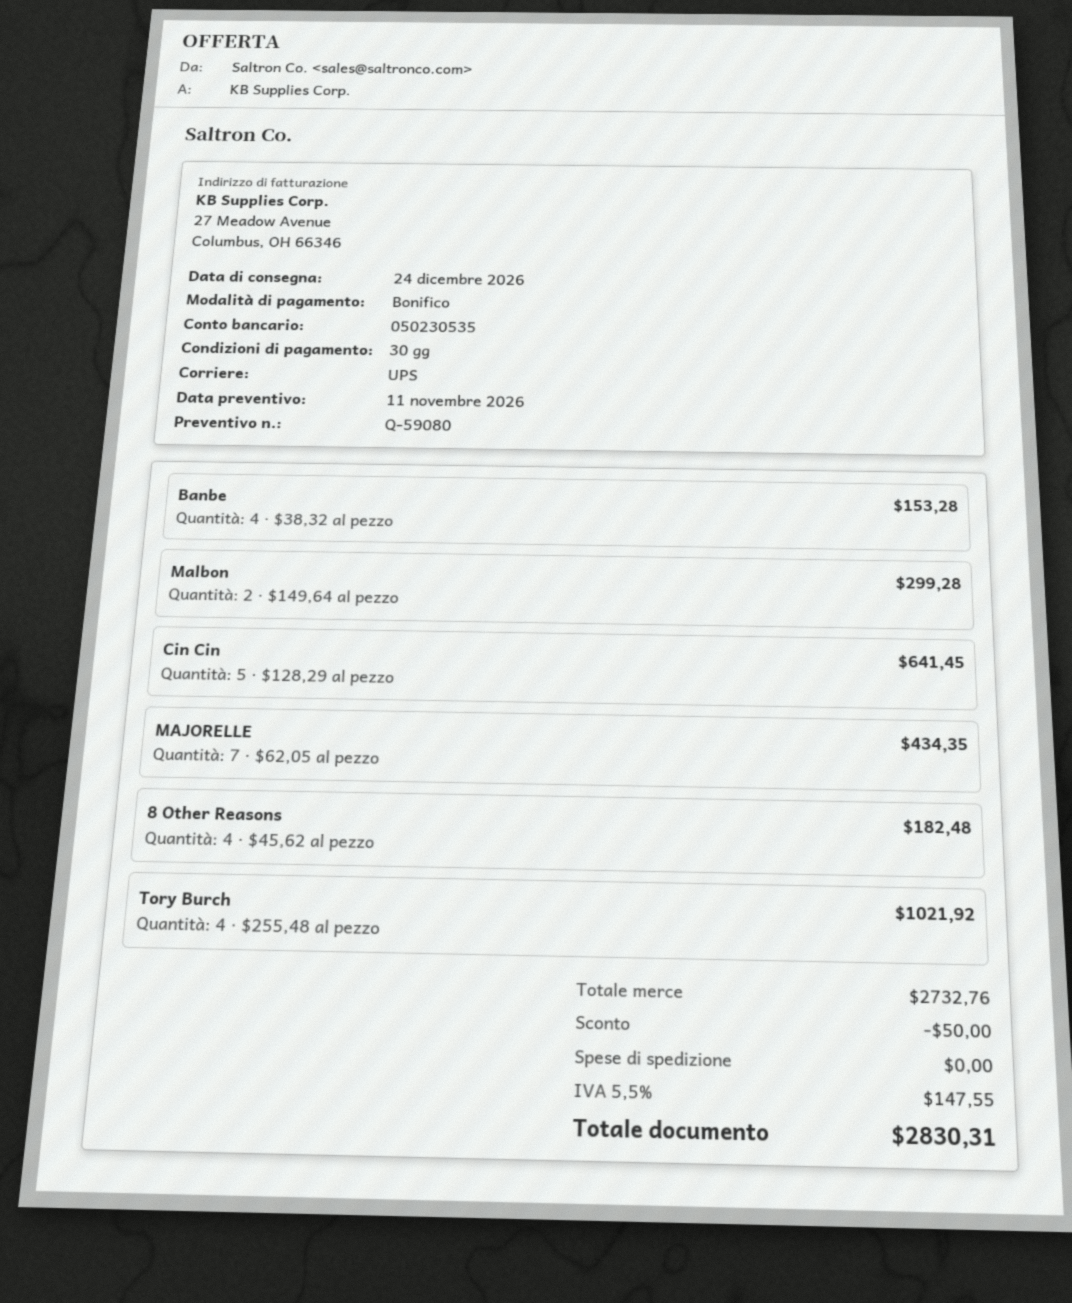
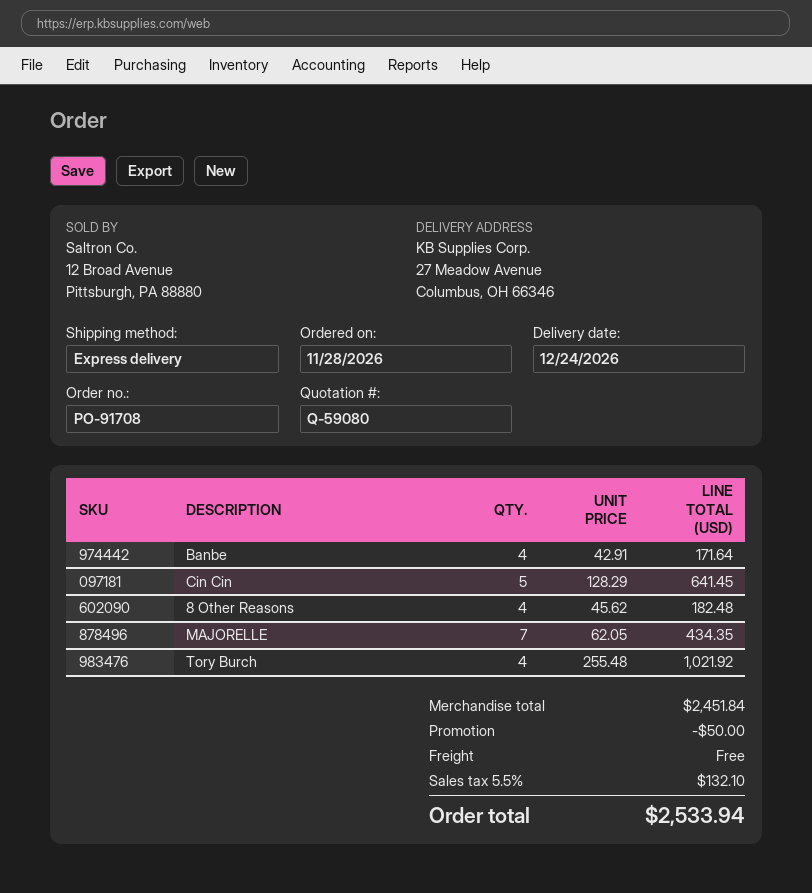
shipping method: UPS -> express
Banbe: 4 x 38.32 = 153.28 -> 4 x 42.91 = 171.64
Malbon: 2 x 149.64 = 299.28 -> none
subtotal: 2732.76 -> 2451.84
tax: 5.5% = 147.55 -> 5.5% = 132.10
total: 2830.31 -> 2533.94

